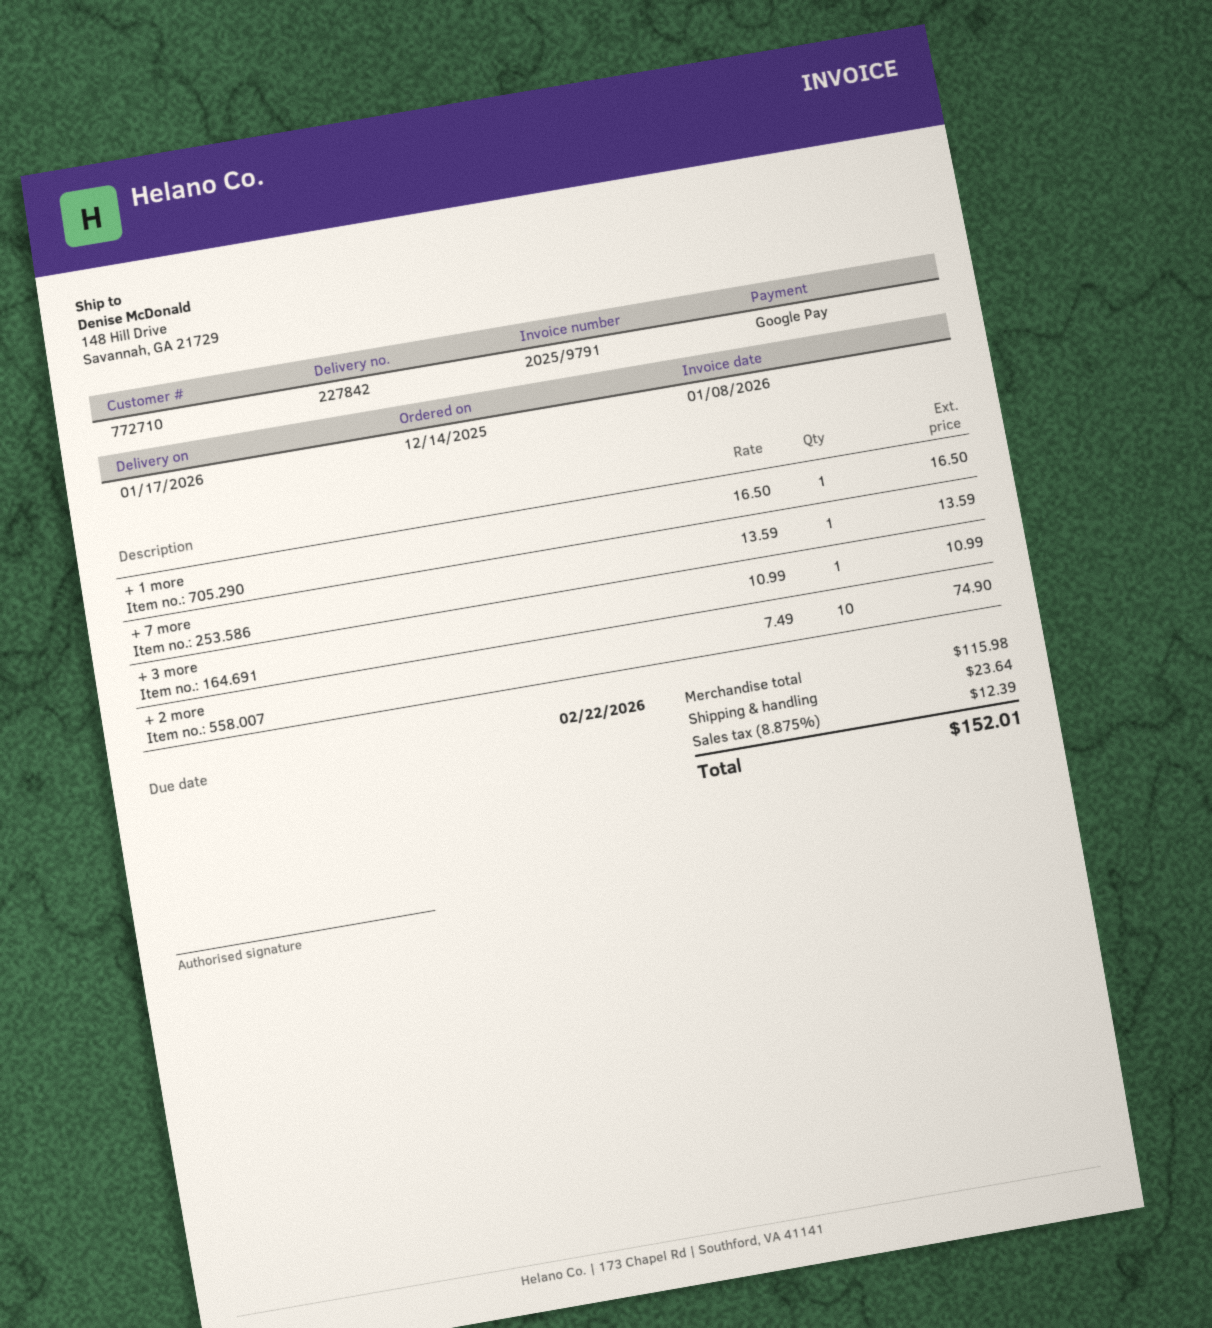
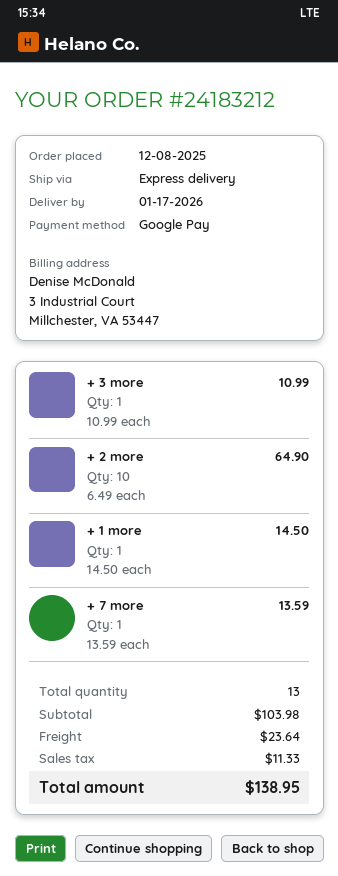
order date: 2025-12-14 -> 2025-12-08
+ 1 more: 1 x 16.50 = 16.50 -> 1 x 14.50 = 14.50
+ 2 more: 10 x 7.49 = 74.90 -> 10 x 6.49 = 64.90
subtotal: 115.98 -> 103.98
tax: 12.39 -> 11.33
total: 152.01 -> 138.95

